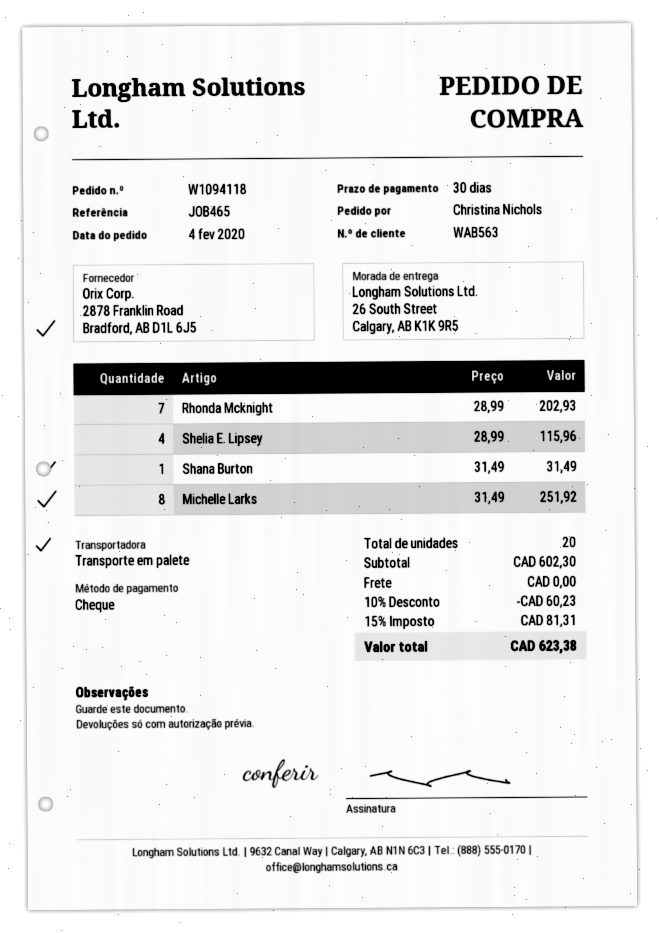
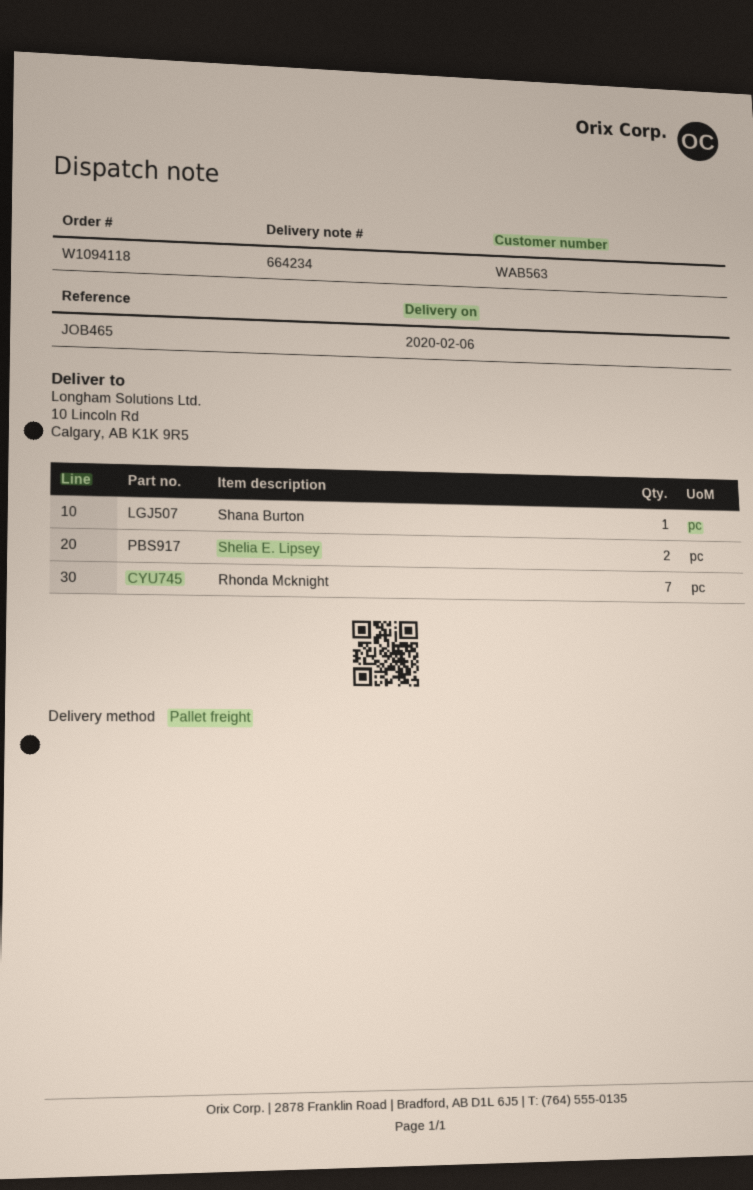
ship to: 26 South Street, Calgary, AB K1K 9R5 -> 10 Lincoln Rd, Calgary, AB K1K 9R5
Shelia E. Lipsey: 4 -> 2
Michelle Larks: 8 -> none

